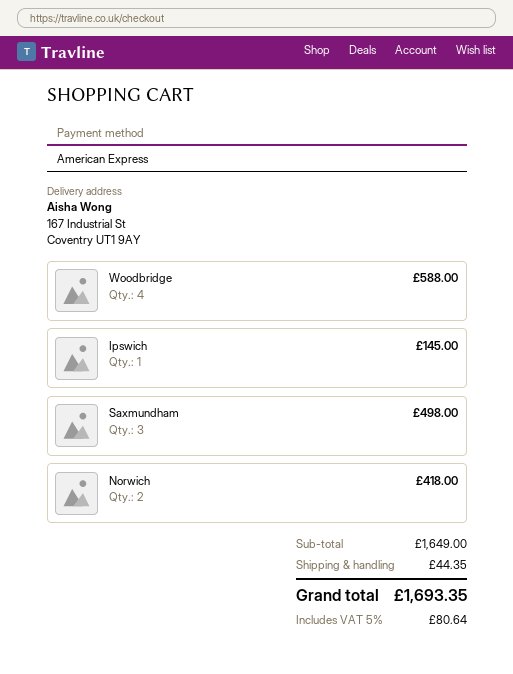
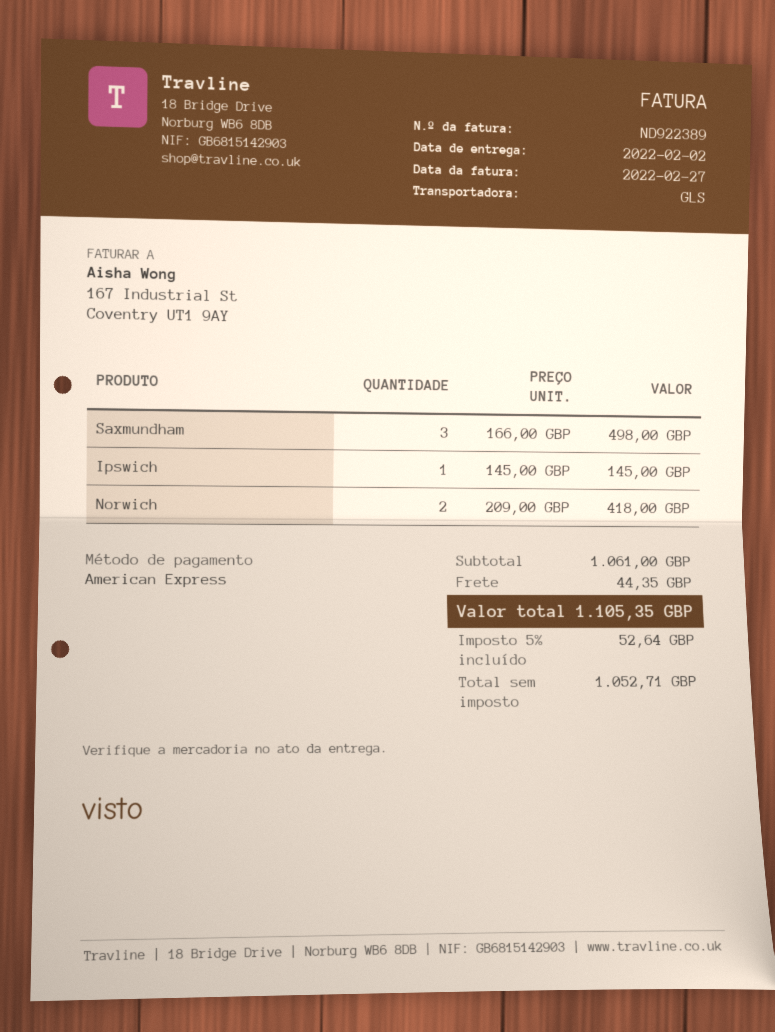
Woodbridge: 4 for 588.00 -> none
subtotal: 1649.00 -> 1061.00
tax: 5% = 80.64 -> 5% = 52.64
total: 1693.35 -> 1105.35

